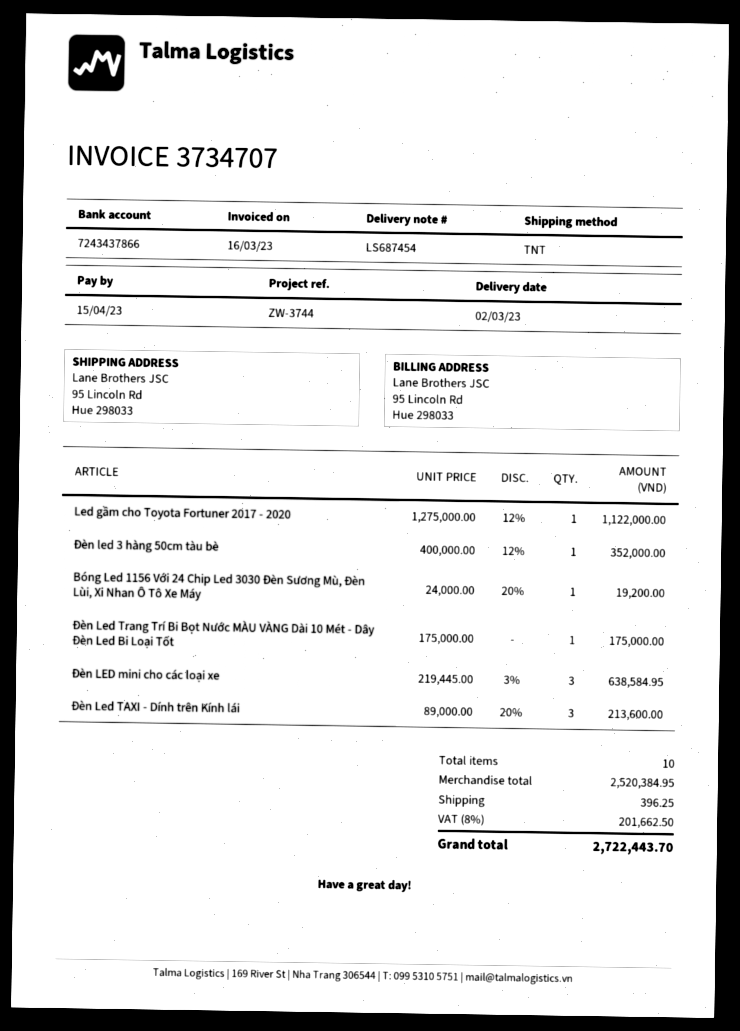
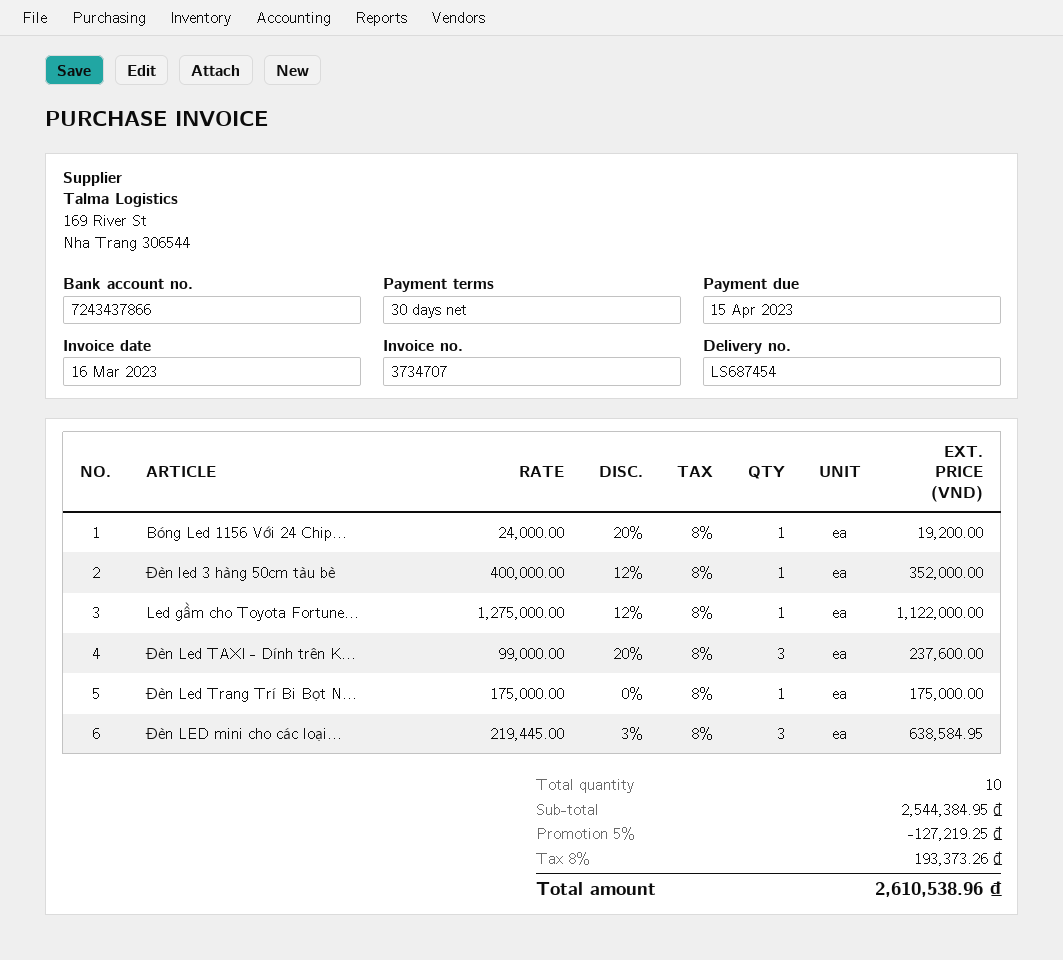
Đèn Led TAXI - Dính trên Kính lái: 3 x 89000.00 - 20% = 213600.00 -> 3 x 99000.00 - 20% = 237600.00
subtotal: 2520384.95 -> 2544384.95
discount: none -> 5% = 127219.25
shipping: 396.25 -> none
tax: 8% = 201662.50 -> 8% = 193373.26
total: 2722443.70 -> 2610538.96

